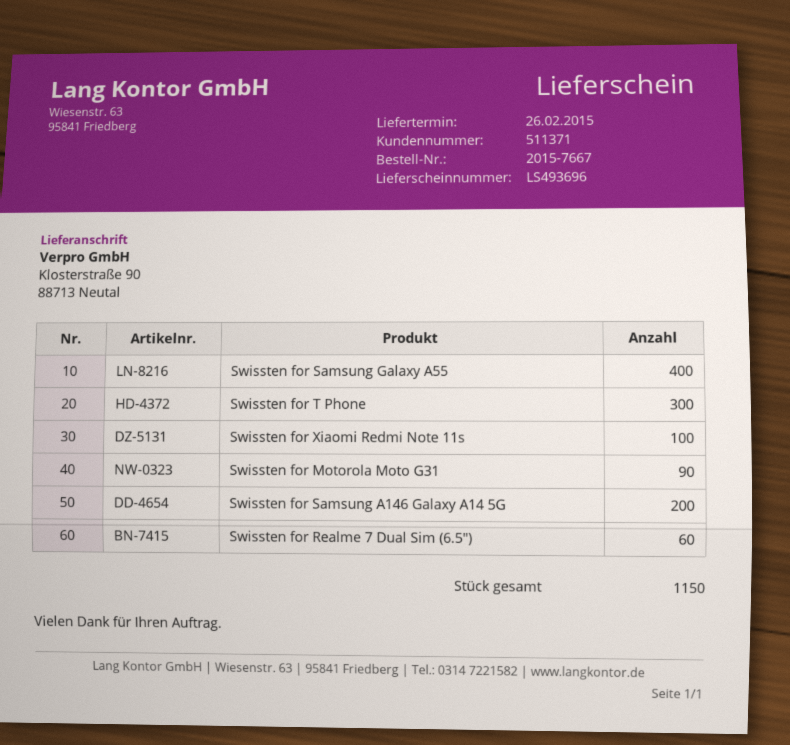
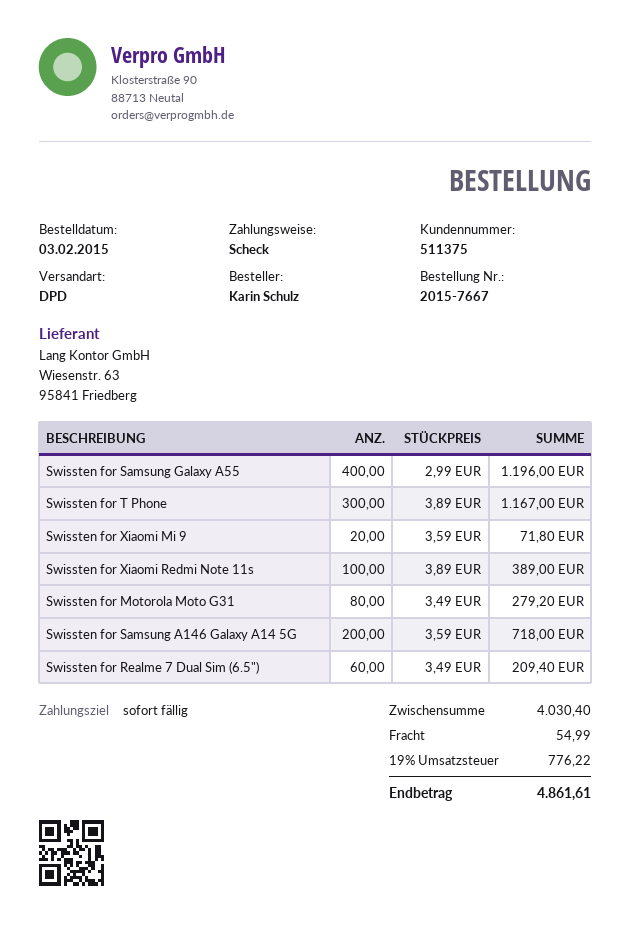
customer number: 511371 -> 511375
Swissten for Motorola Moto G31: 90 -> 80
Swissten for Xiaomi Mi 9: none -> 20

